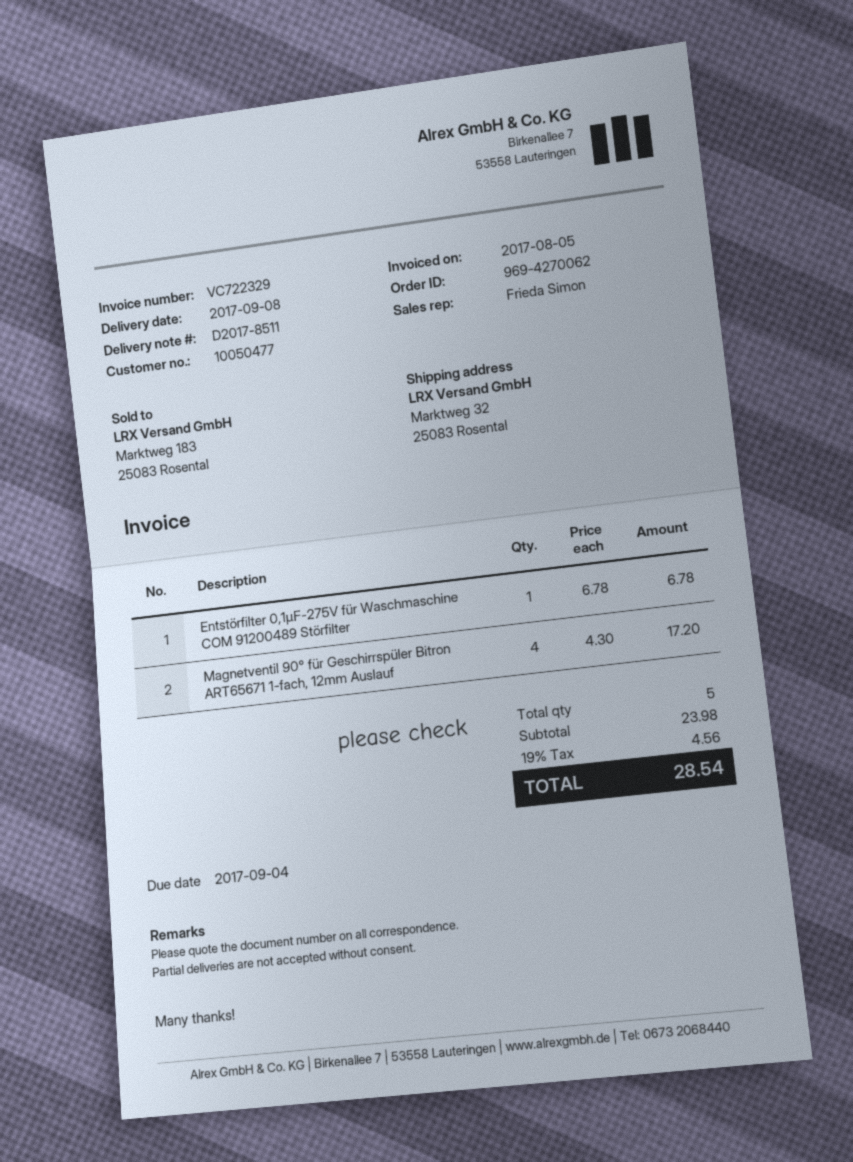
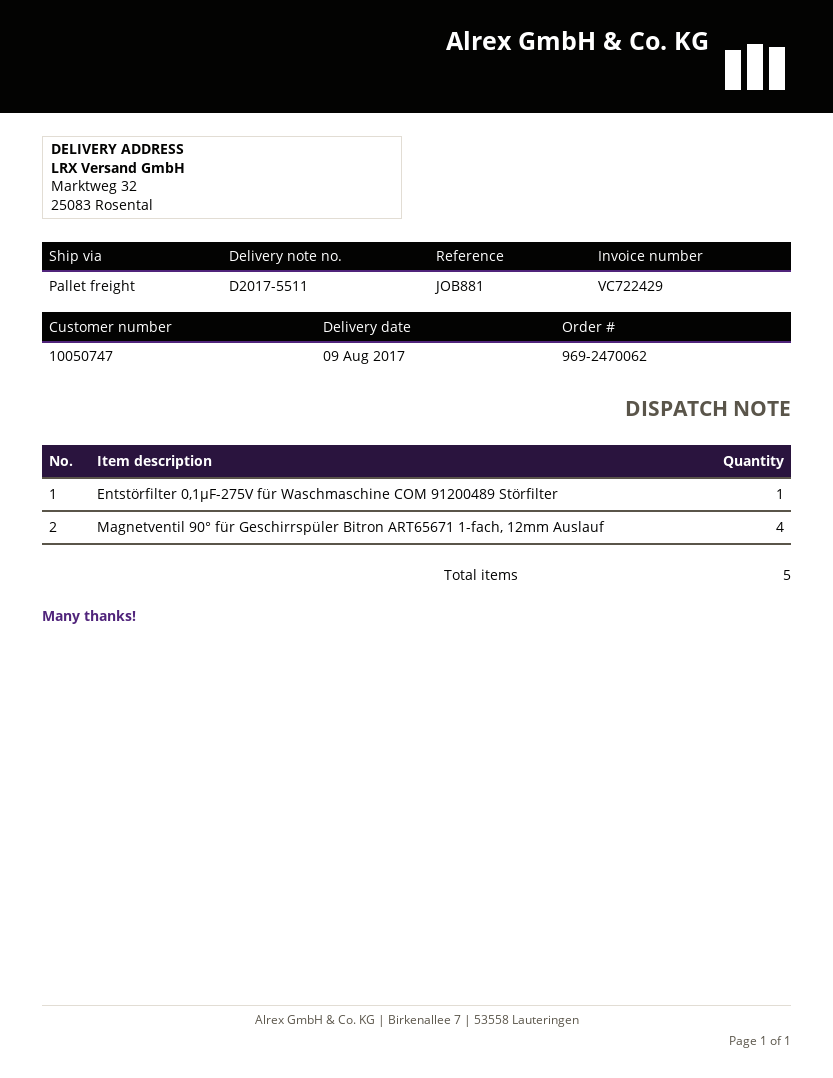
order number: 969-4270062 -> 969-2470062
delivery note number: D2017-8511 -> D2017-5511
delivery date: 2017-09-08 -> 2017-08-09
invoice number: VC722329 -> VC722429
customer number: 10050477 -> 10050747

